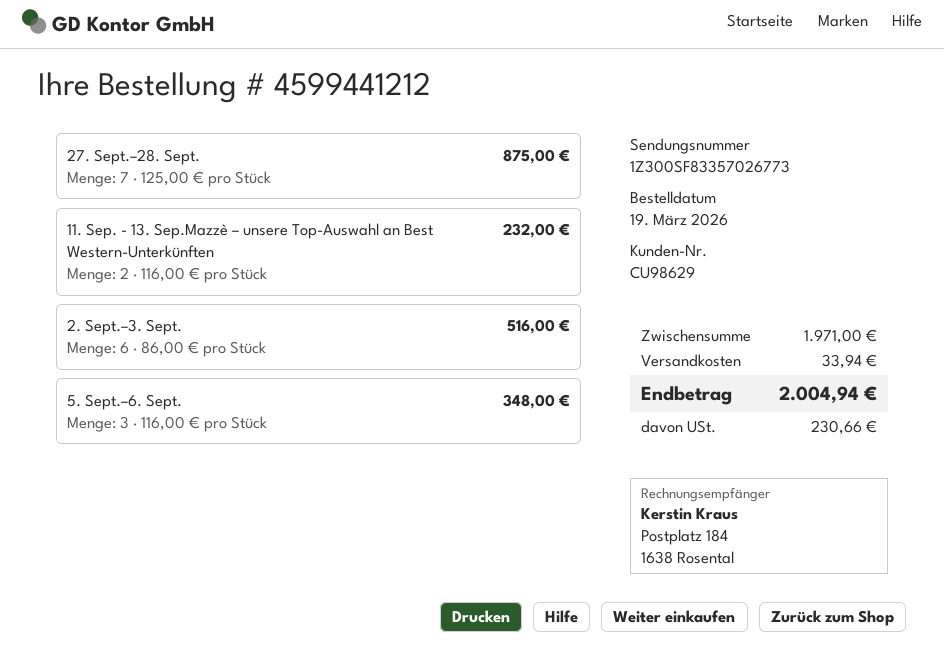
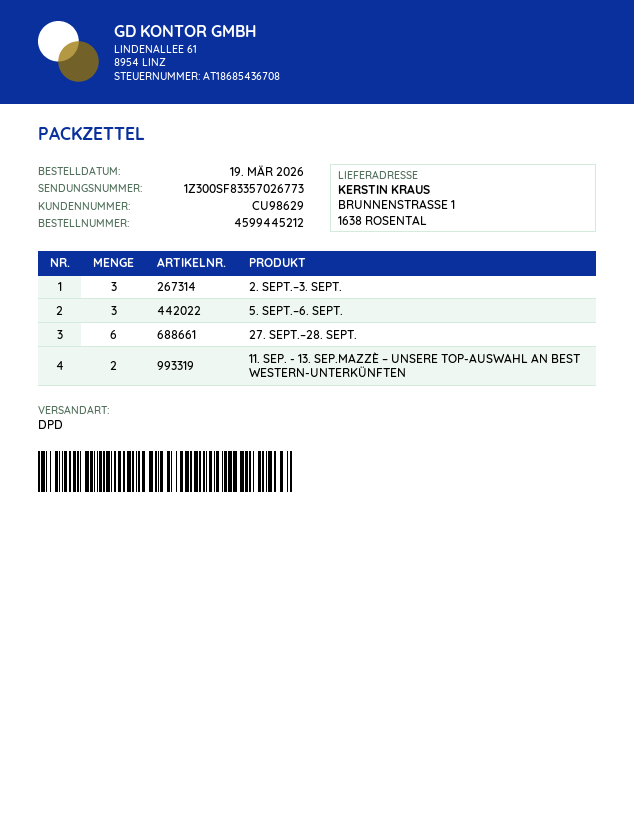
order number: 4599441212 -> 4599445212
27. Sept.–28. Sept.: 7 -> 6
2. Sept.–3. Sept.: 6 -> 3

